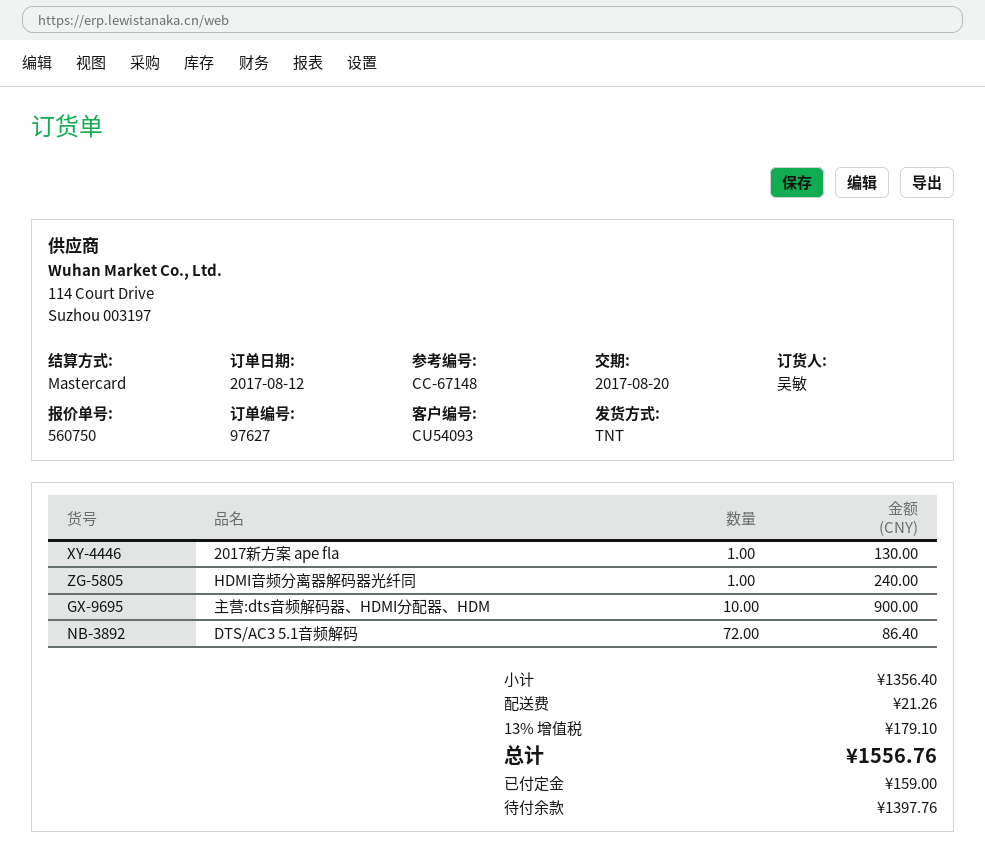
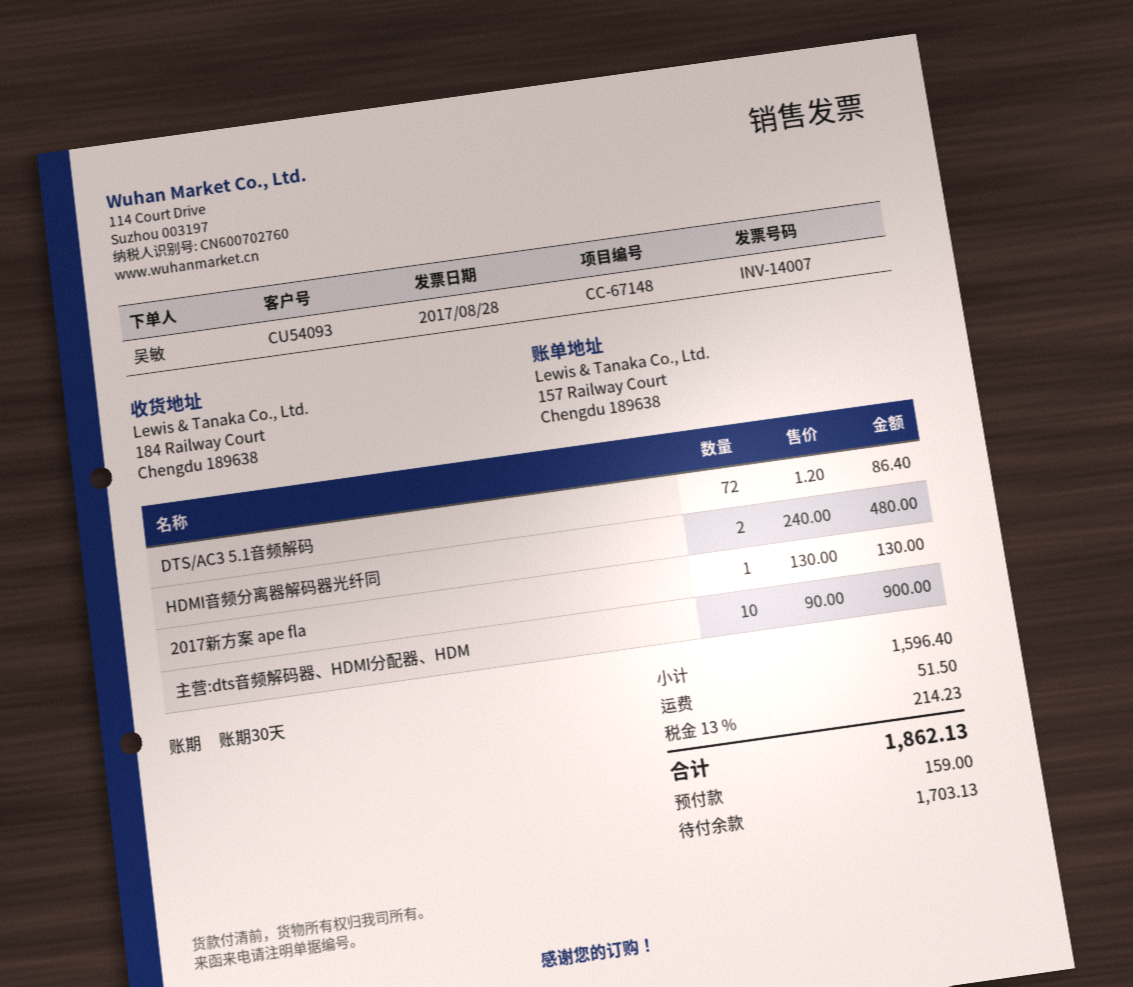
HDMI音频分离器解码器光纤同: 1 for 240.00 -> 2 for 480.00
subtotal: 1356.40 -> 1596.40
shipping: 21.26 -> 51.50
tax: 13% = 179.10 -> 13% = 214.23
total: 1556.76 -> 1862.13
balance: 1397.76 -> 1703.13

